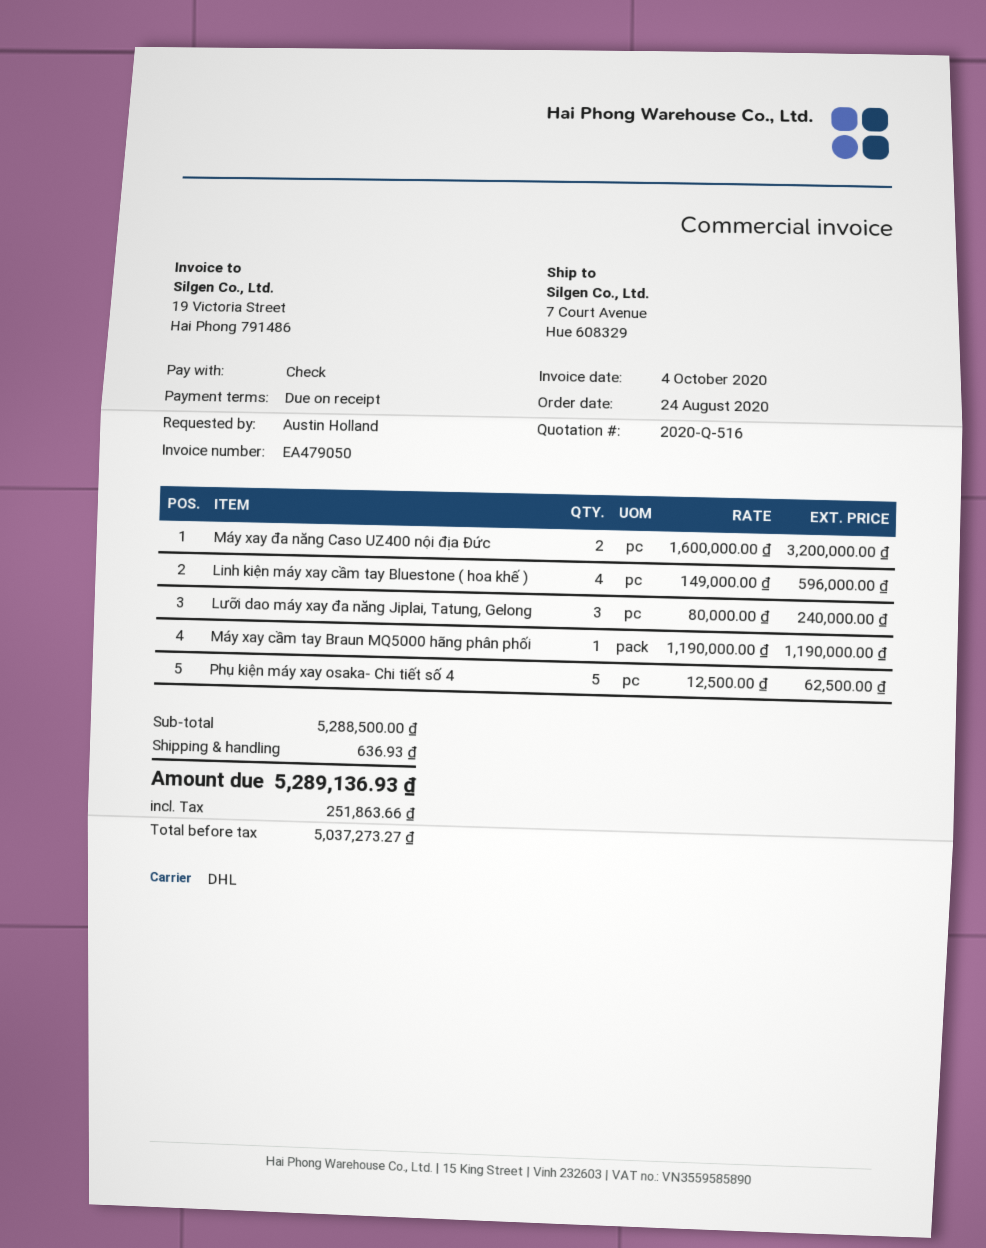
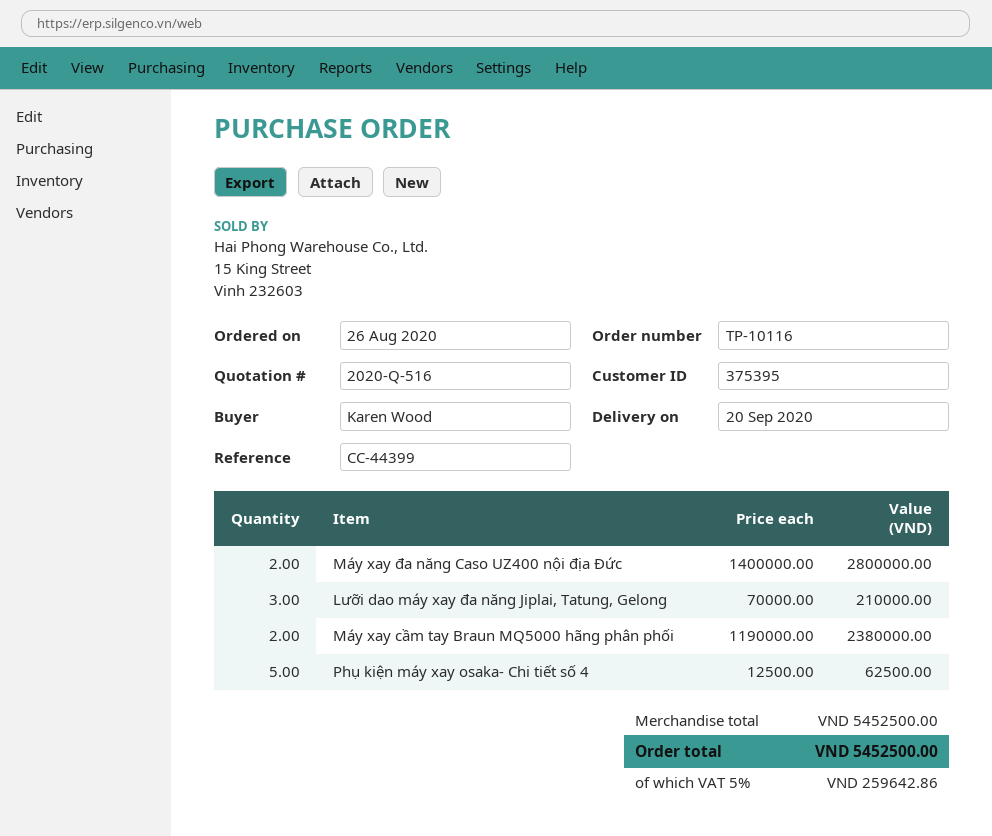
order date: 2020-08-24 -> 2020-08-26
ordered by: Austin Holland -> Karen Wood
Máy xay đa năng Caso UZ400 nội địa Đức: 2 x 1600000.00 = 3200000.00 -> 2 x 1400000.00 = 2800000.00
Linh kiện máy xay cầm tay Bluestone ( hoa khế ): 4 x 149000.00 = 596000.00 -> none
Lưỡi dao máy xay đa năng Jiplai, Tatung, Gelong: 3 x 80000.00 = 240000.00 -> 3 x 70000.00 = 210000.00
Máy xay cầm tay Braun MQ5000 hãng phân phối: 1 x 1190000.00 = 1190000.00 -> 2 x 1190000.00 = 2380000.00
subtotal: 5288500.00 -> 5452500.00
shipping: 636.93 -> none
tax: 251863.66 -> 259642.86
total: 5289136.93 -> 5452500.00

